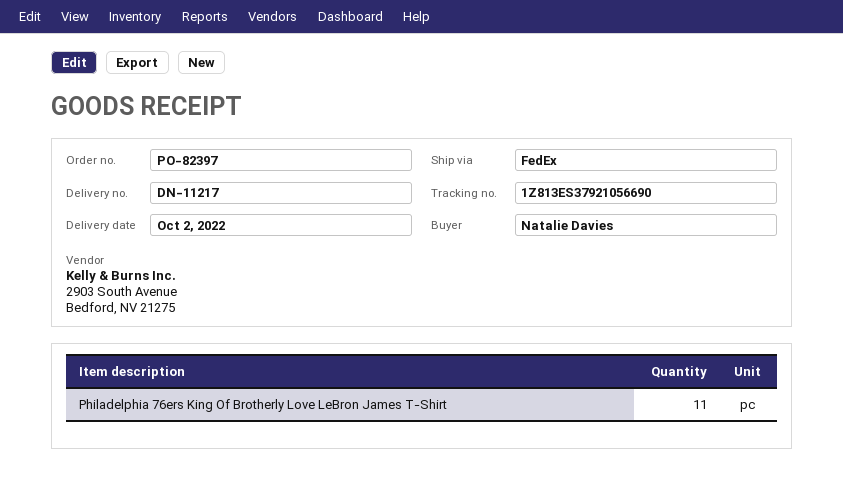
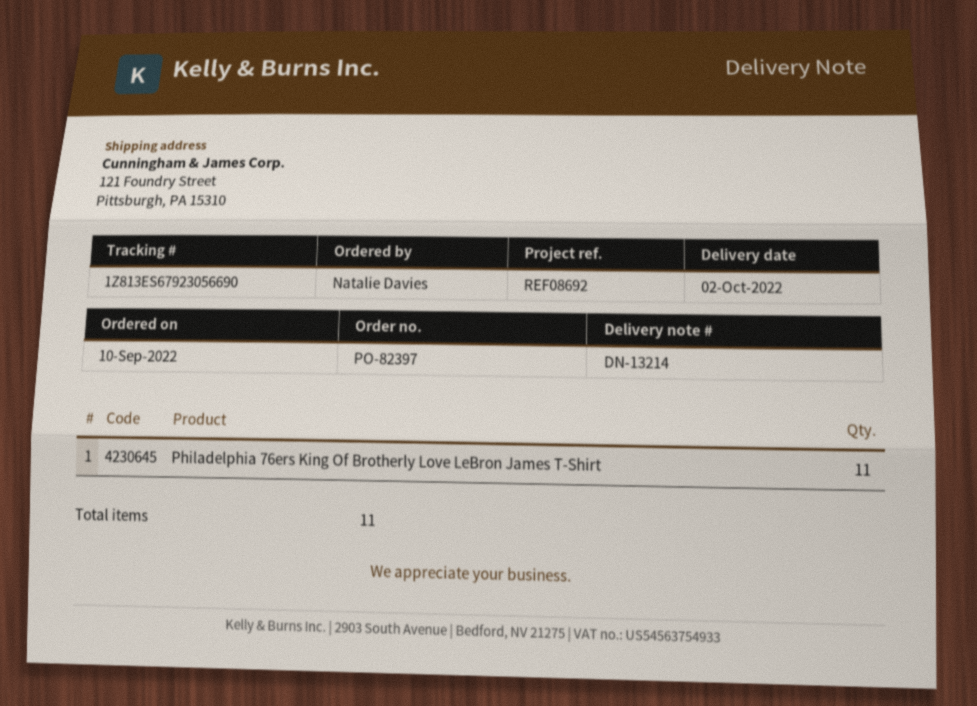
delivery note number: DN-11217 -> DN-13214
tracking number: 1Z813ES37921056690 -> 1Z813ES67923056690

